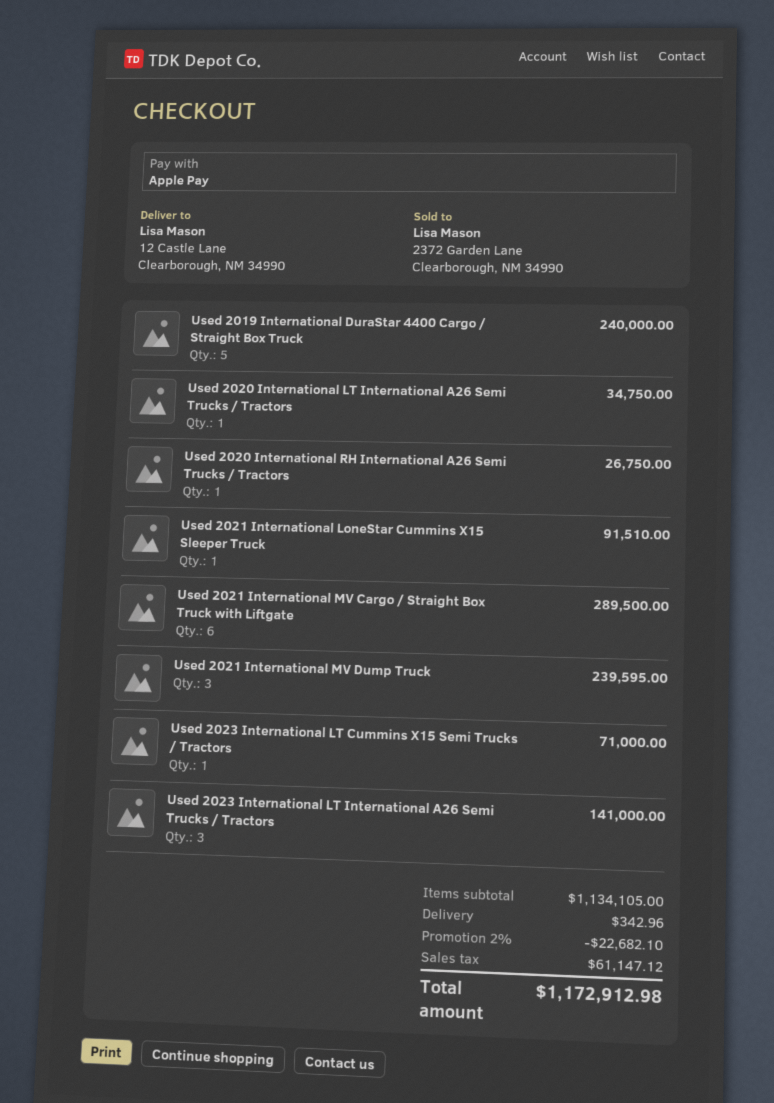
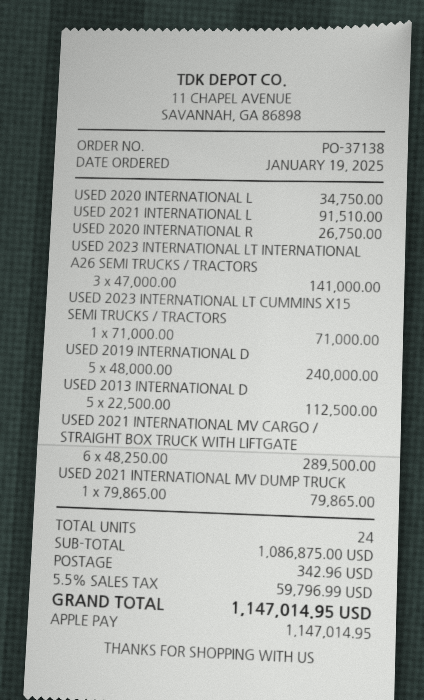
Used 2021 International MV Dump Truck: 3 for 239595.00 -> 1 for 79865.00
USED 2013 INTERNATIONAL D: none -> 5 for 112500.00
subtotal: 1134105.00 -> 1086875.00
discount: 2% = 22682.10 -> none
tax: 61147.12 -> 59796.99
total: 1172912.98 -> 1147014.95

